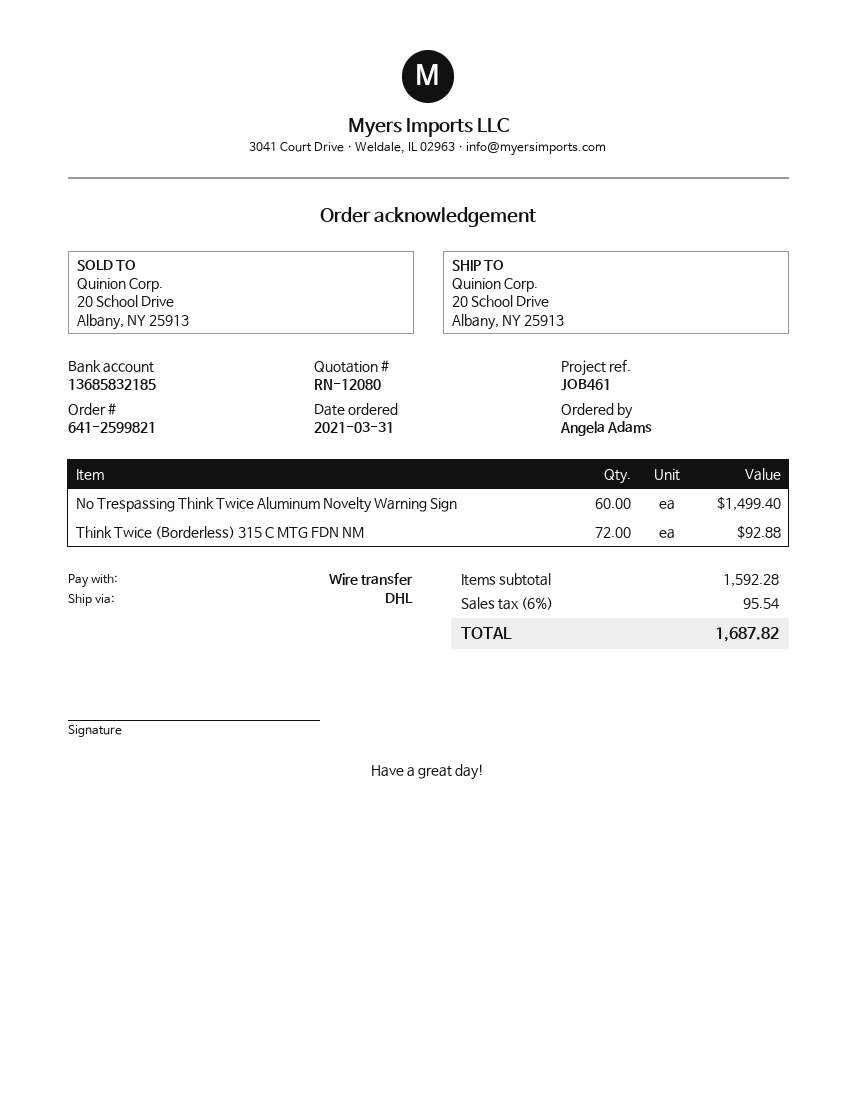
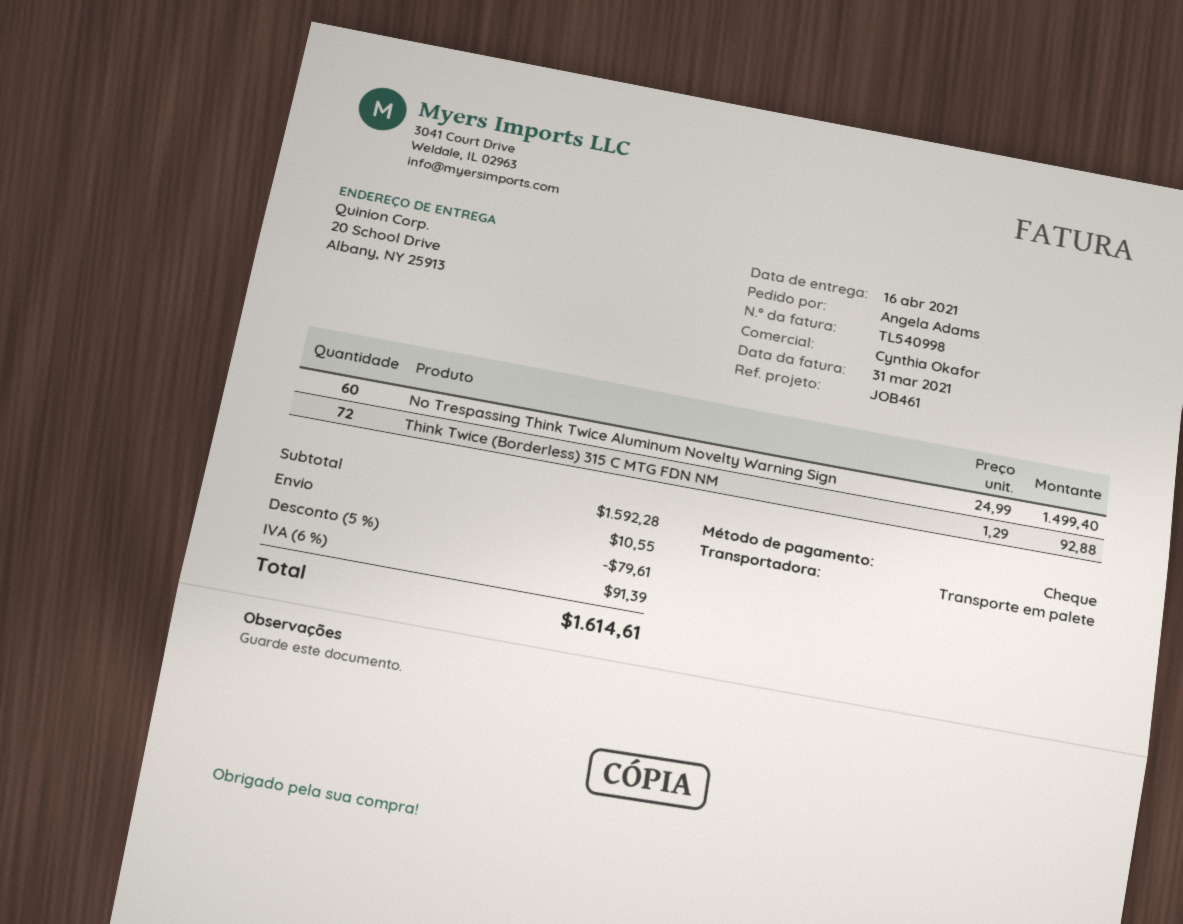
payment method: bank transfer -> cheque
shipping method: DHL -> pallet freight
discount: none -> 5% = 79.61
shipping: none -> 10.55
tax: 6% = 95.54 -> 6% = 91.39
total: 1687.82 -> 1614.61

